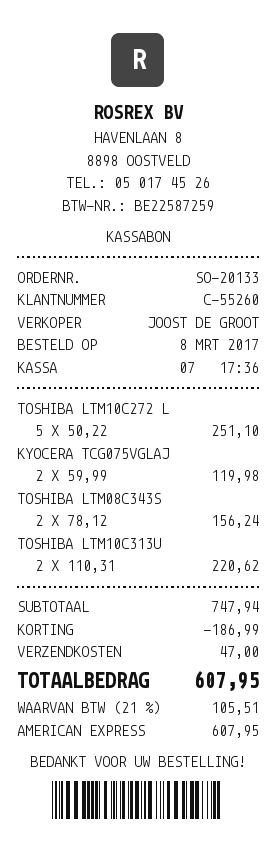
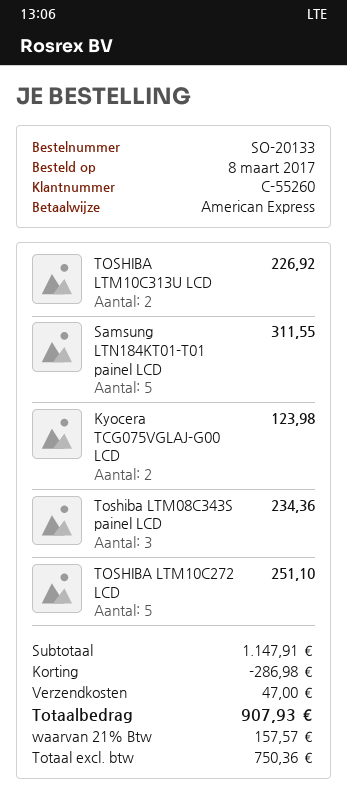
KYOCERA TCG075VGLAJ: 2 for 119.98 -> 2 for 123.98
TOSHIBA LTM08C343S: 2 for 156.24 -> 3 for 234.36
TOSHIBA LTM10C313U: 2 for 220.62 -> 2 for 226.92
Samsung LTN184KT01-T01 painel LCD: none -> 5 for 311.55
subtotal: 747.94 -> 1147.91
discount: 186.99 -> 286.98
tax: 21% = 105.51 -> 21% = 157.57
total: 607.95 -> 907.93

